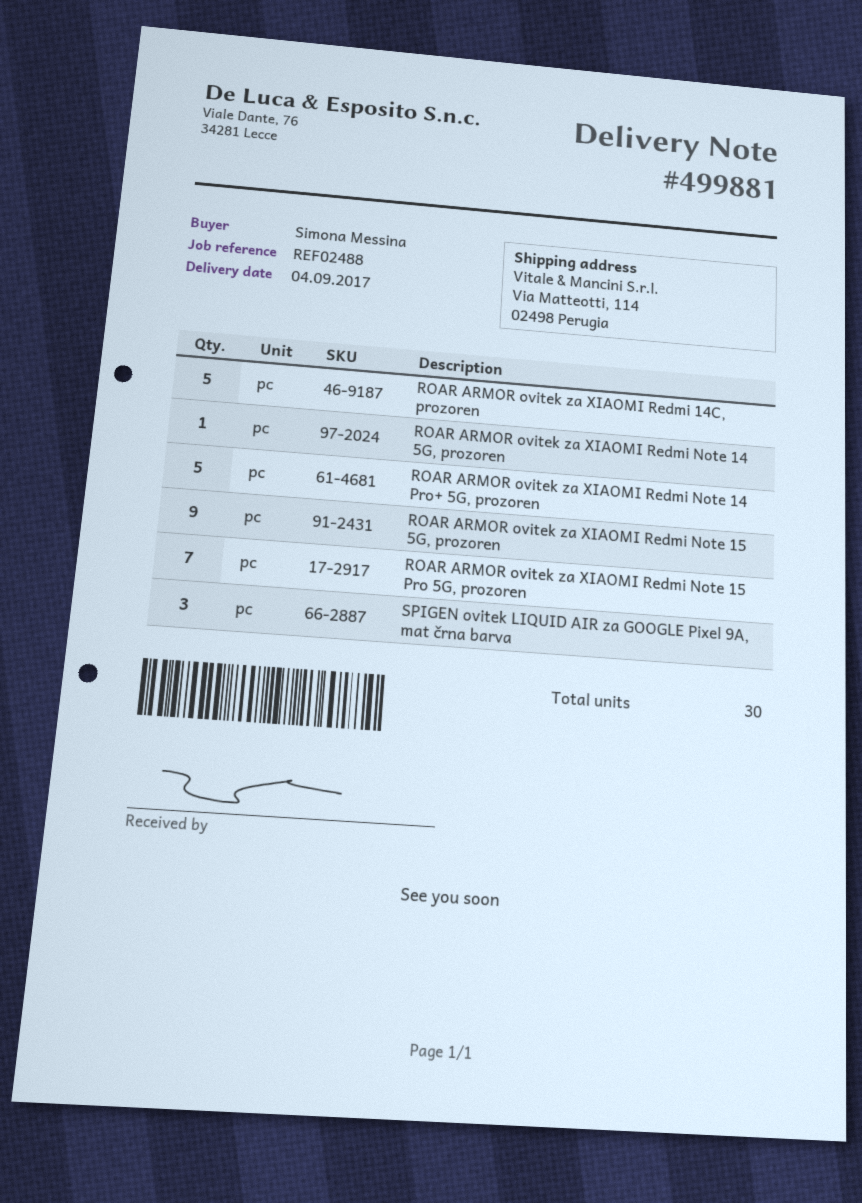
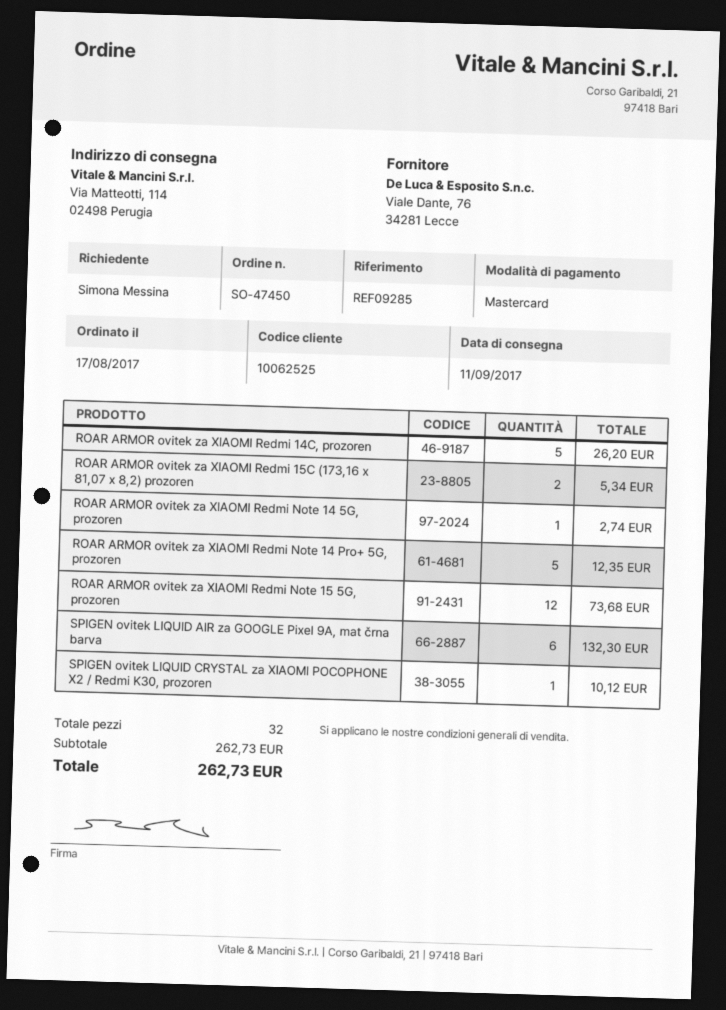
delivery date: 2017-09-04 -> 2017-09-11
reference: REF02488 -> REF09285
ROAR ARMOR ovitek za XIAOMI Redmi Note 15 5G, prozoren: 9 -> 12
ROAR ARMOR ovitek za XIAOMI Redmi Note 15 Pro 5G, prozoren: 7 -> none
SPIGEN ovitek LIQUID AIR za GOOGLE Pixel 9A, mat črna barva: 3 -> 6
ROAR ARMOR ovitek za XIAOMI Redmi 15C (173,16 x 81,07 x 8,2) prozoren: none -> 2
SPIGEN ovitek LIQUID CRYSTAL za XIAOMI POCOPHONE X2 / Redmi K30, prozoren: none -> 1
total quantity: 30 -> 32

